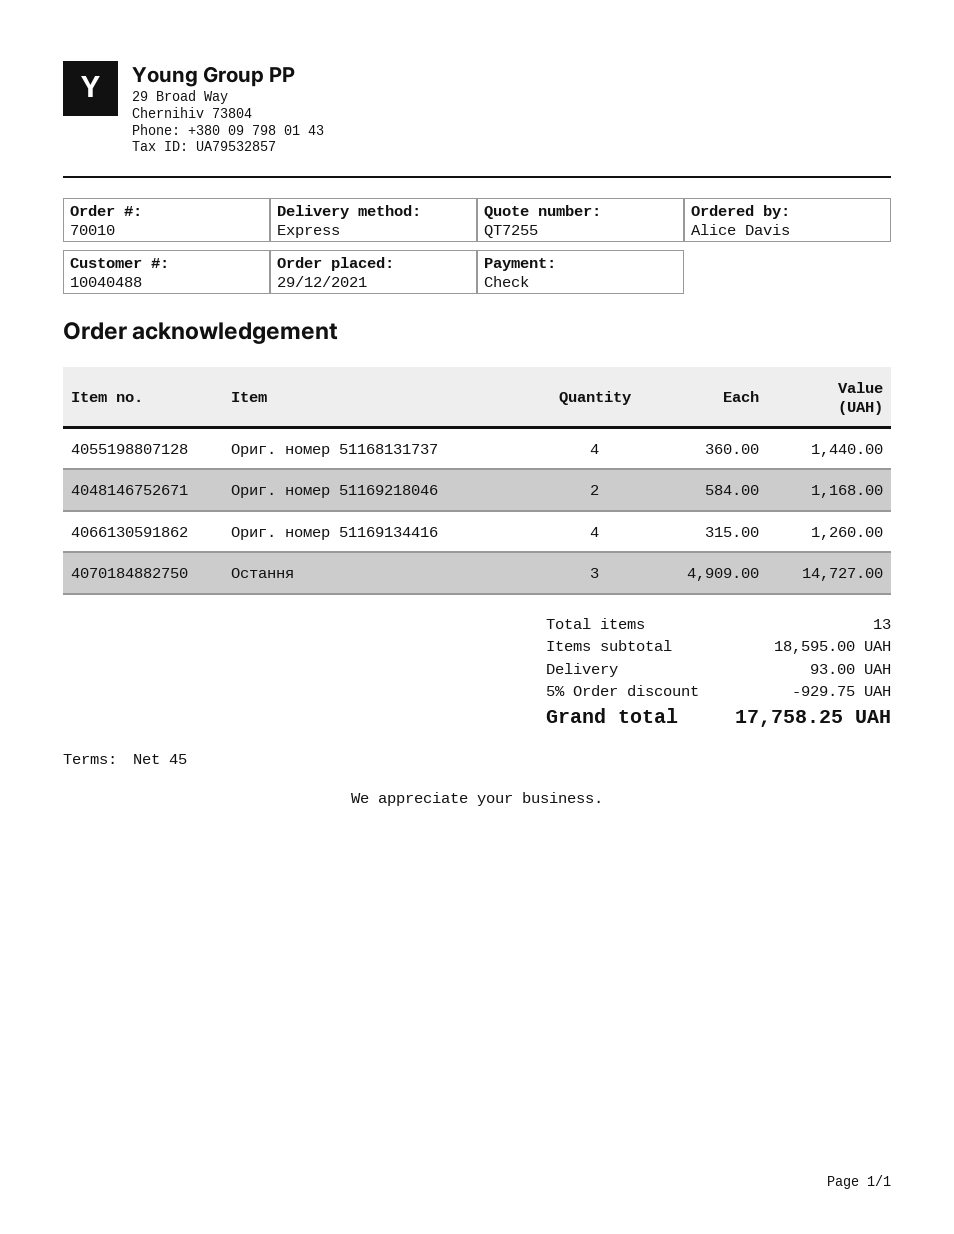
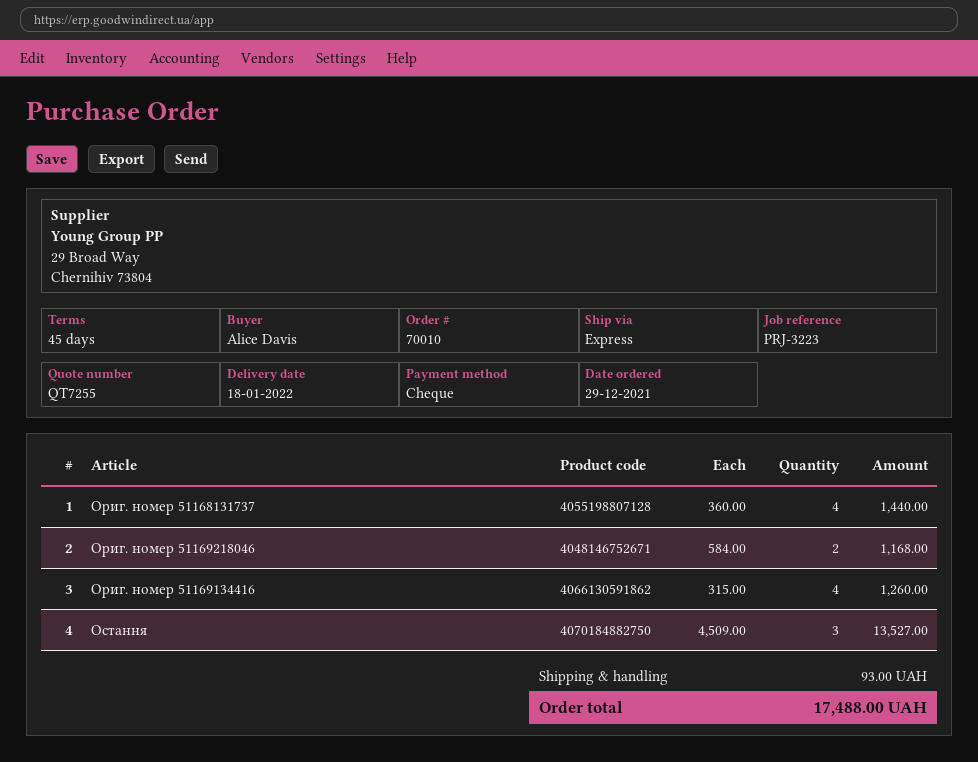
Остання: 3 x 4909.00 = 14727.00 -> 3 x 4509.00 = 13527.00
discount: 5% = 929.75 -> none
total: 17758.25 -> 17488.00

